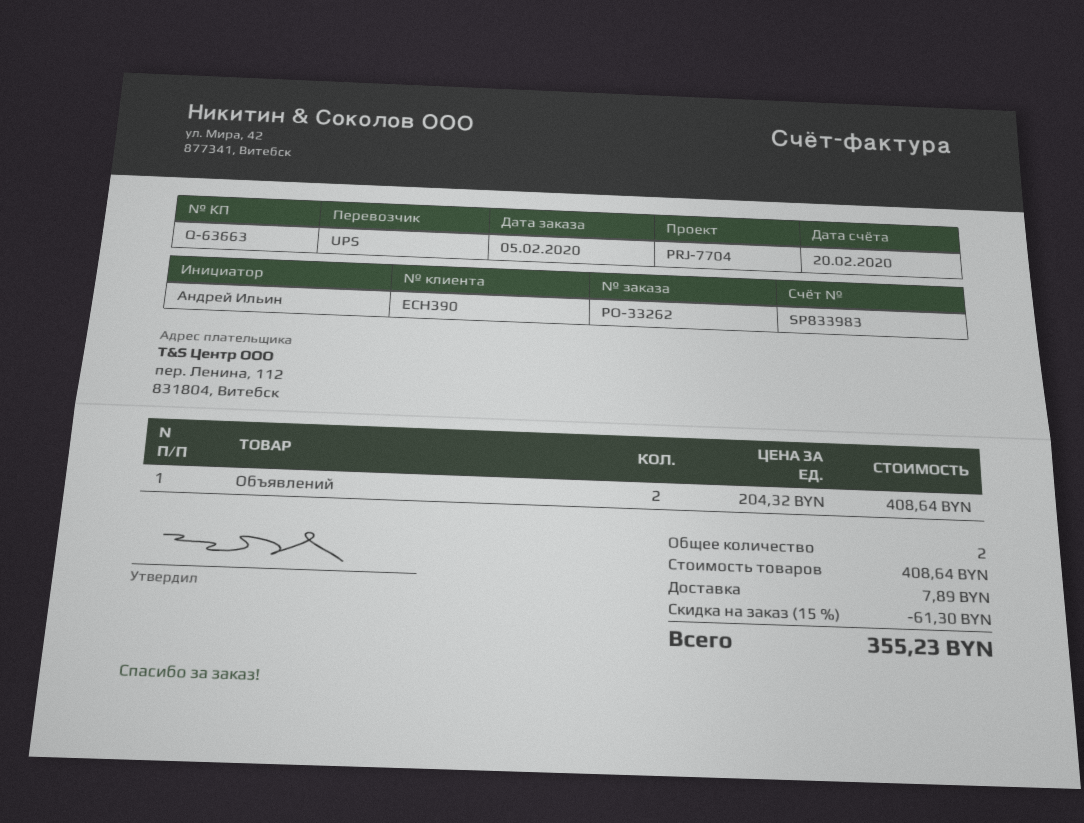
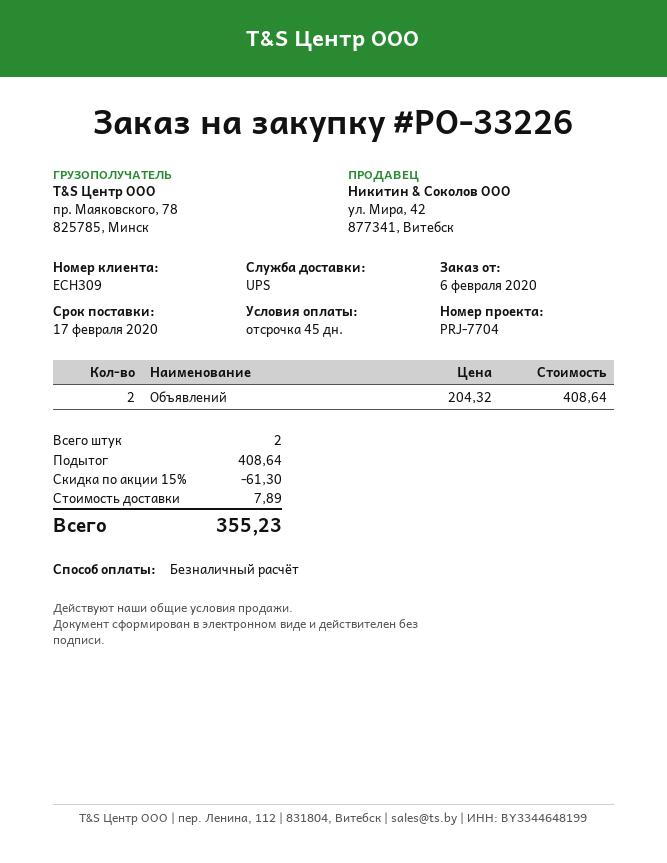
order number: PO-33262 -> PO-33226
order date: 2020-02-05 -> 2020-02-06
customer number: ECH390 -> ECH309

